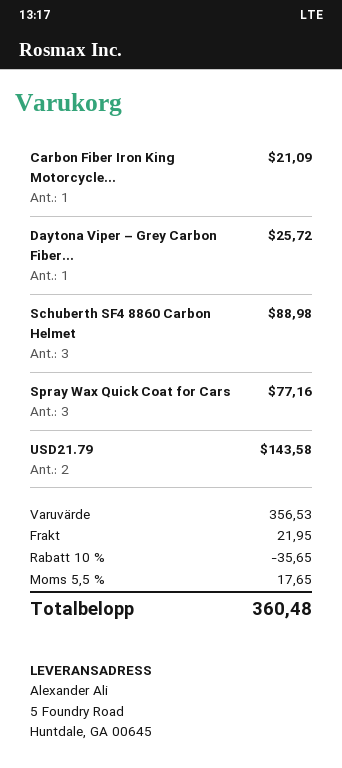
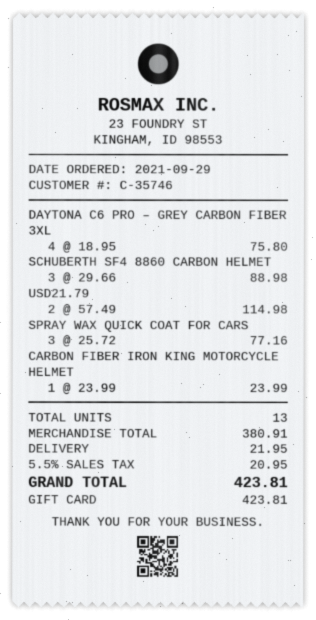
Carbon Fiber Iron King Motorcycle...: 1 for 21.09 -> 1 for 23.99
Daytona Viper – Grey Carbon Fiber...: 1 for 25.72 -> none
USD21.79: 2 for 143.58 -> 2 for 114.98
DAYTONA C6 PRO – GREY CARBON FIBER 3XL: none -> 4 for 75.80
subtotal: 356.53 -> 380.91
discount: 10% = 35.65 -> none
tax: 5.5% = 17.65 -> 5.5% = 20.95
total: 360.48 -> 423.81

